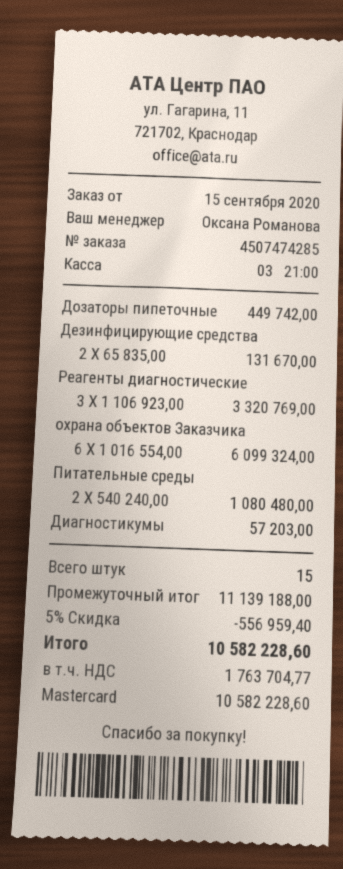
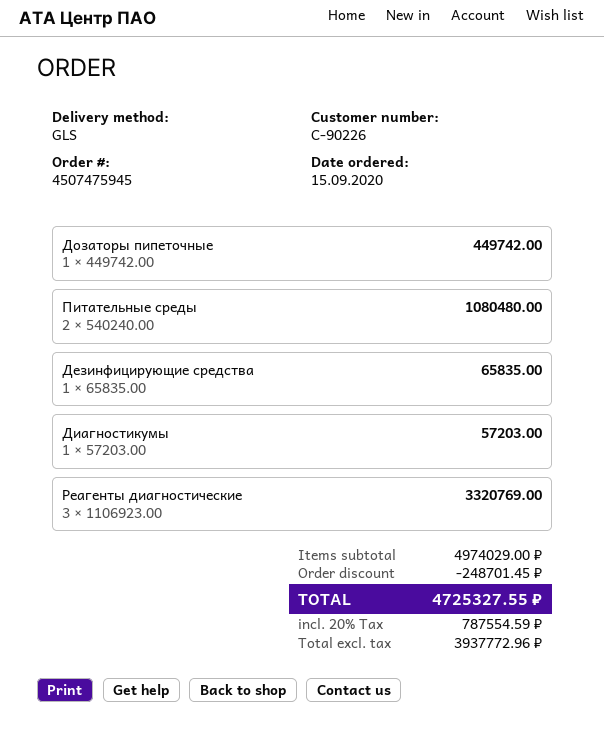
order number: 4507474285 -> 4507475945
Дезинфицирующие средства: 2 x 65835.00 = 131670.00 -> 1 x 65835.00 = 65835.00
охрана объектов Заказчика: 6 x 1016554.00 = 6099324.00 -> none
subtotal: 11139188.00 -> 4974029.00
discount: 556959.40 -> 248701.45
tax: 1763704.77 -> 787554.59
total: 10582228.60 -> 4725327.55

